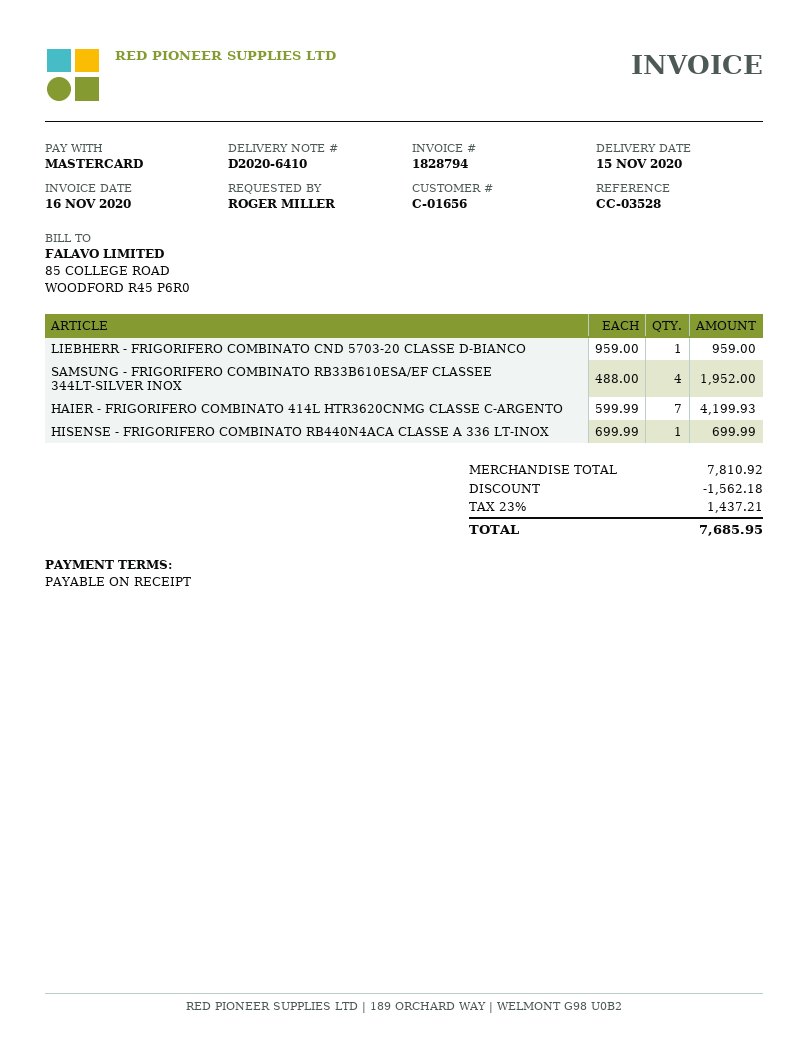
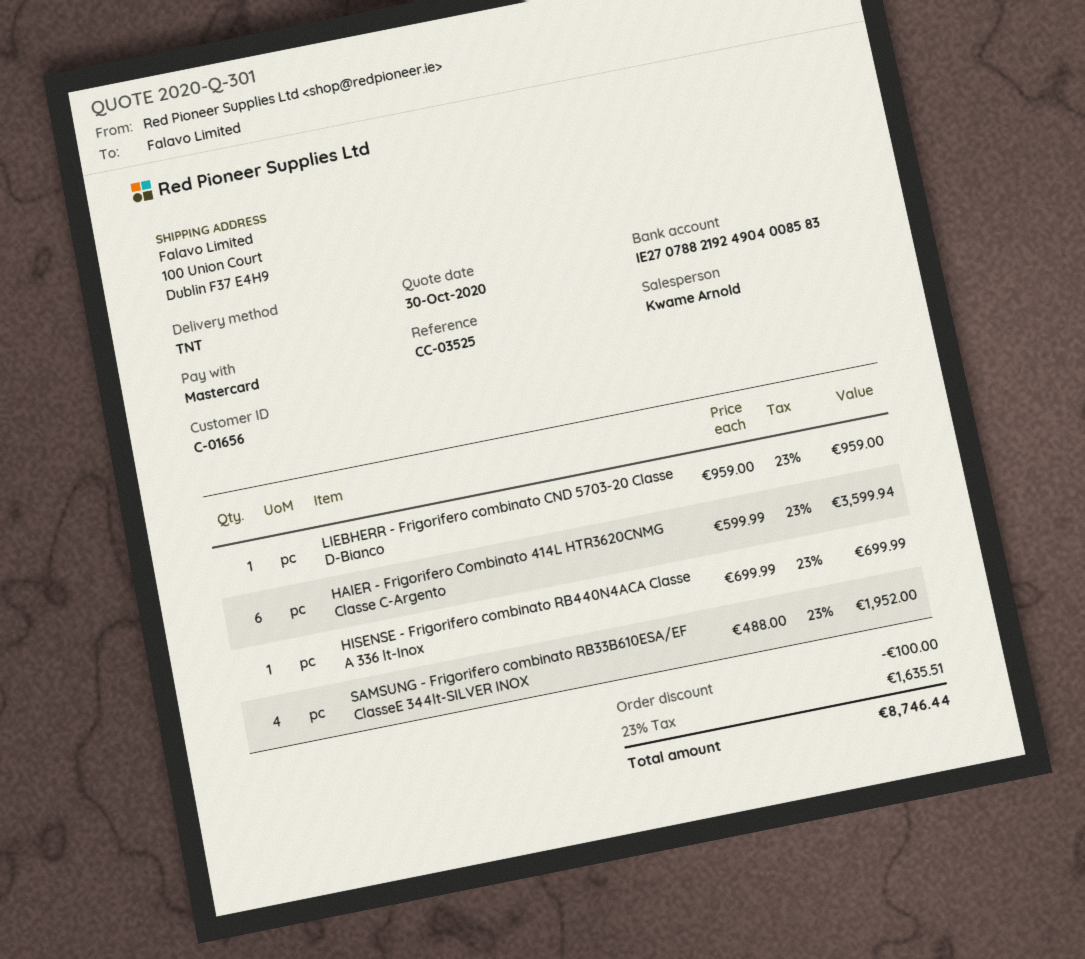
reference: CC-03528 -> CC-03525
HAIER - FRIGORIFERO COMBINATO 414L HTR3620CNMG CLASSE C-ARGENTO: 7 x 599.99 = 4199.93 -> 6 x 599.99 = 3599.94
discount: 1562.18 -> 100.00
tax: 23% = 1437.21 -> 23% = 1635.51
total: 7685.95 -> 8746.44

